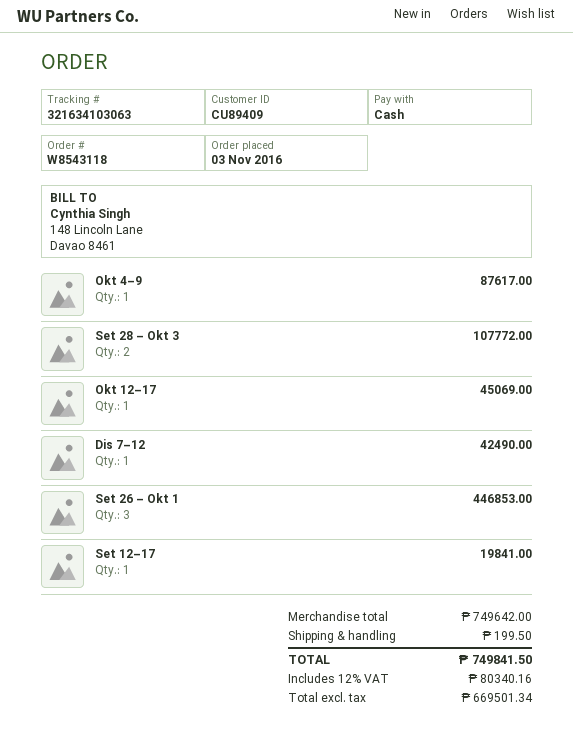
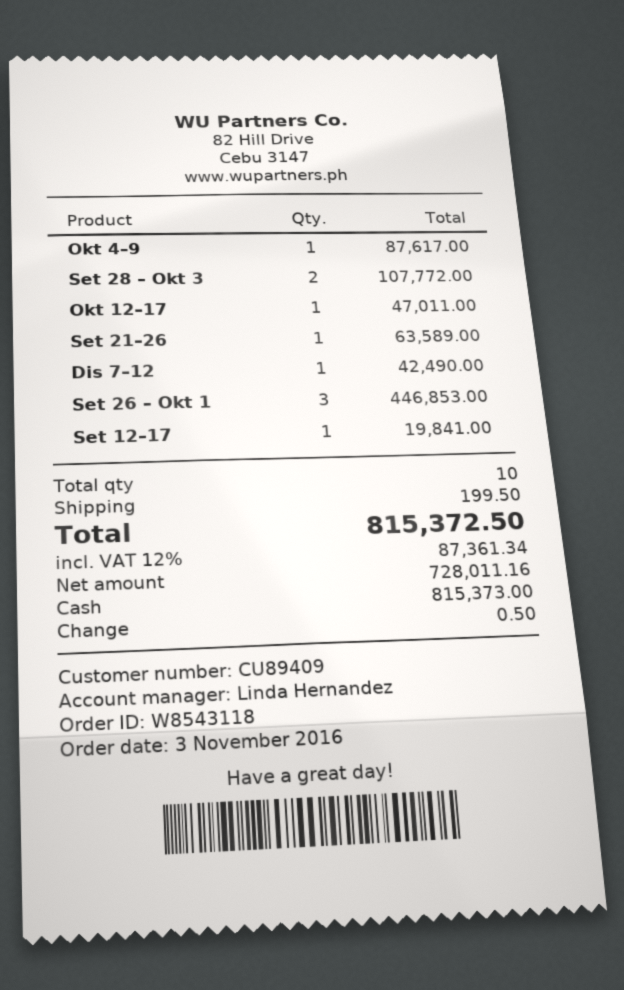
Okt 12–17: 1 for 45069.00 -> 1 for 47011.00
Set 21–26: none -> 1 for 63589.00
net: 669501.34 -> 728011.16
tax: 12% = 80340.16 -> 12% = 87361.34
total: 749841.50 -> 815372.50

